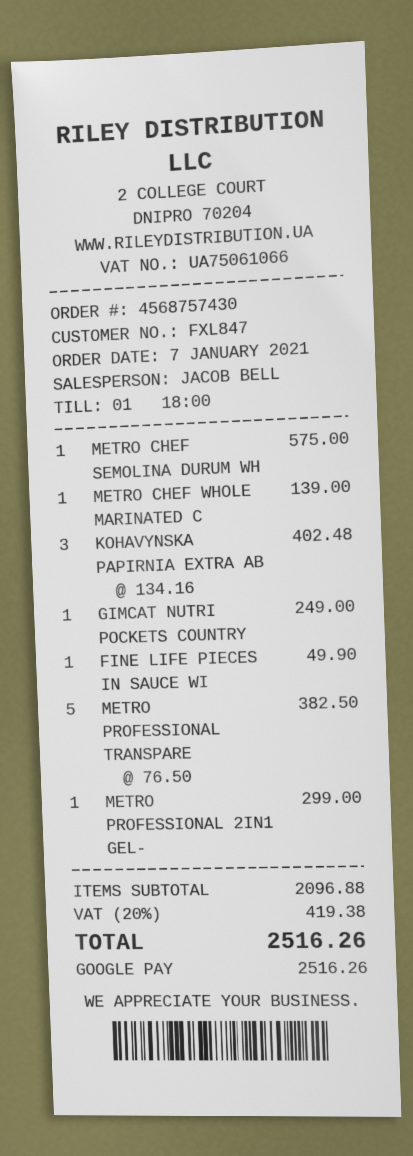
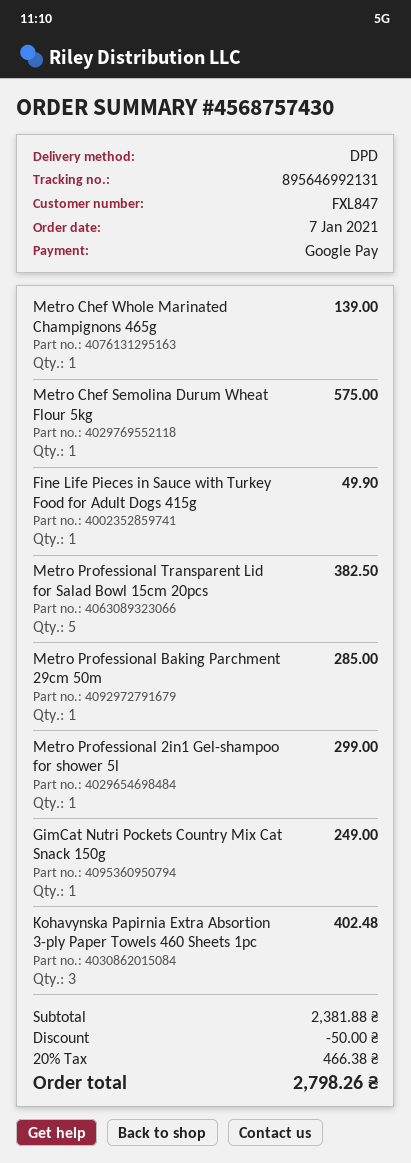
Metro Professional Baking Parchment 29cm 50m: none -> 1 for 285.00
subtotal: 2096.88 -> 2381.88
discount: none -> 50.00
tax: 20% = 419.38 -> 20% = 466.38
total: 2516.26 -> 2798.26

